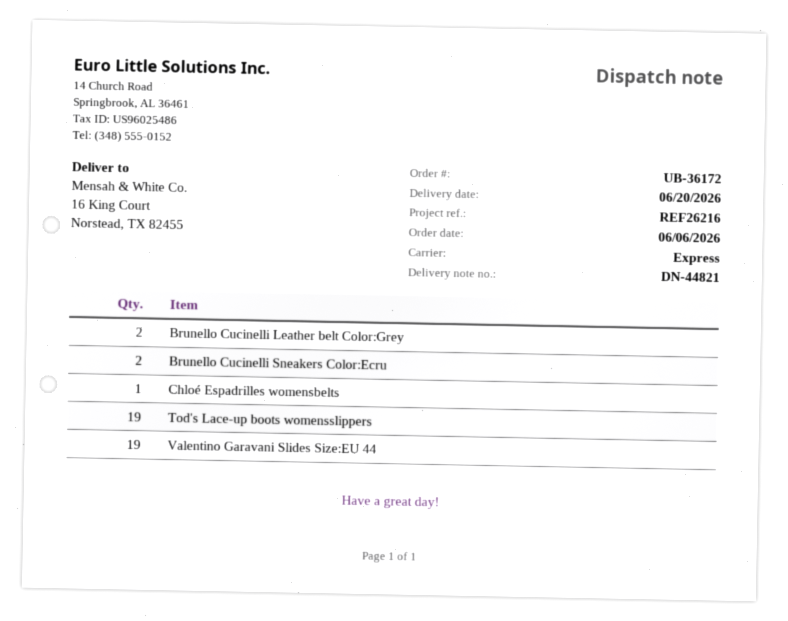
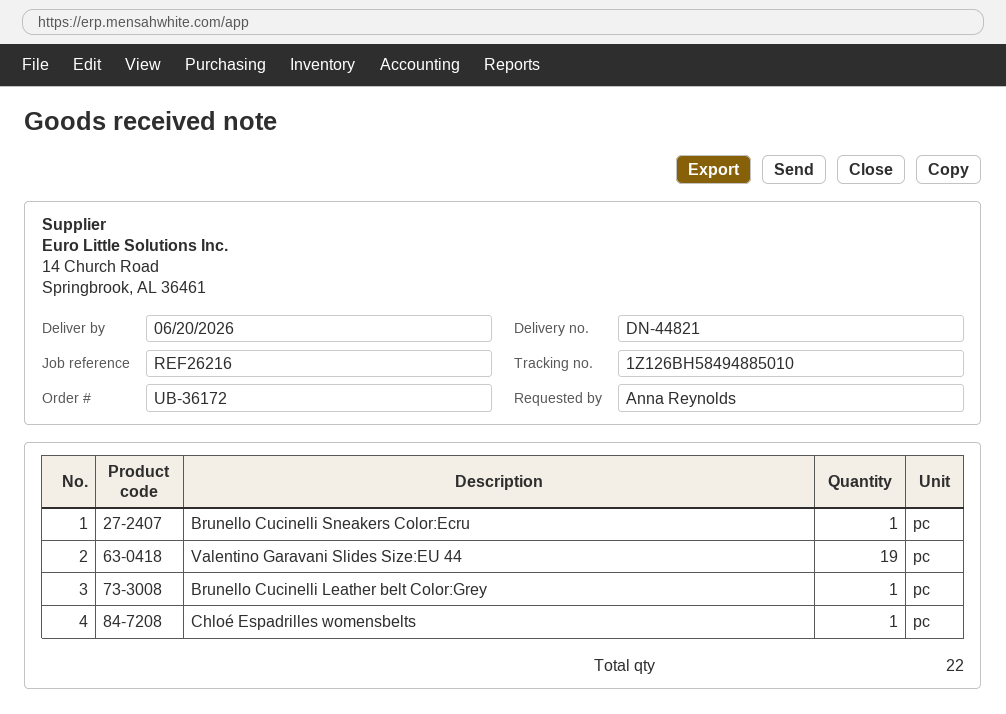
Brunello Cucinelli Leather belt Color:Grey: 2 -> 1
Brunello Cucinelli Sneakers Color:Ecru: 2 -> 1
Tod's Lace-up boots womensslippers: 19 -> none

